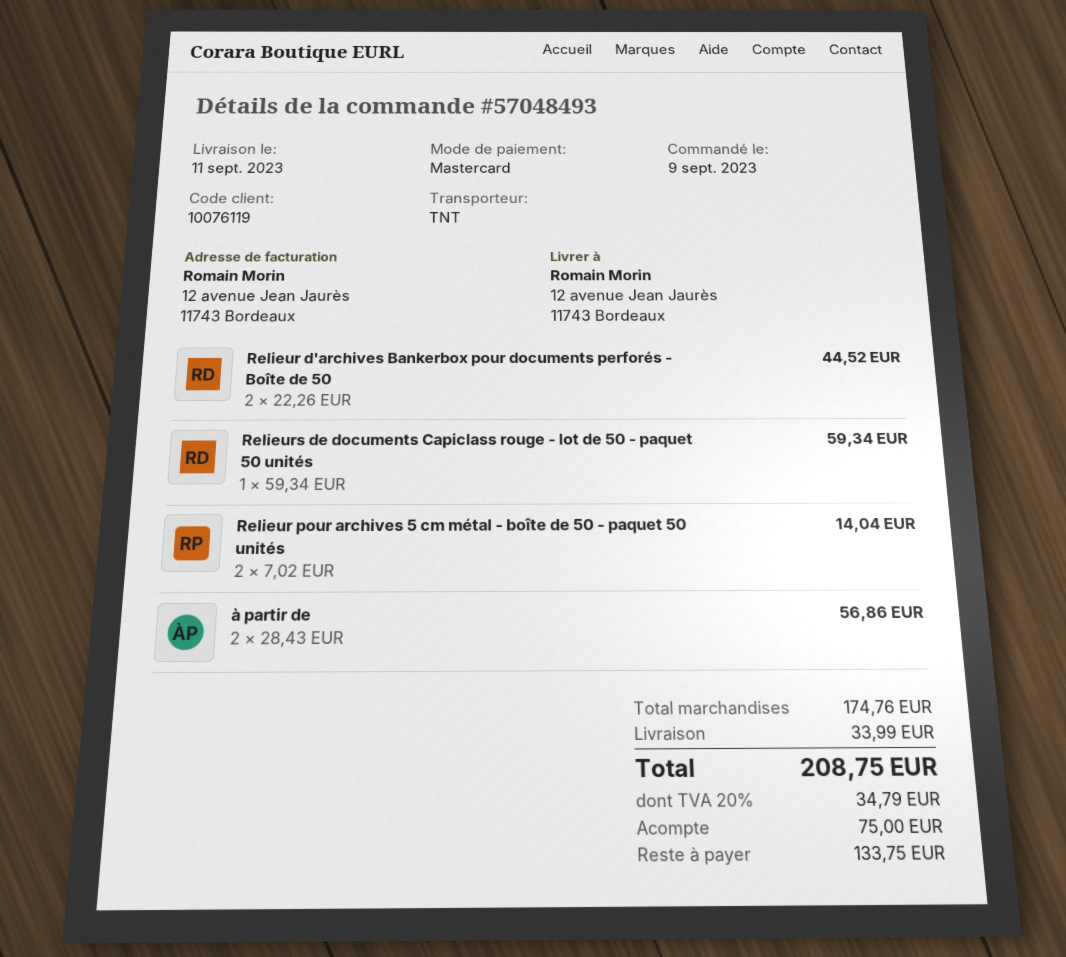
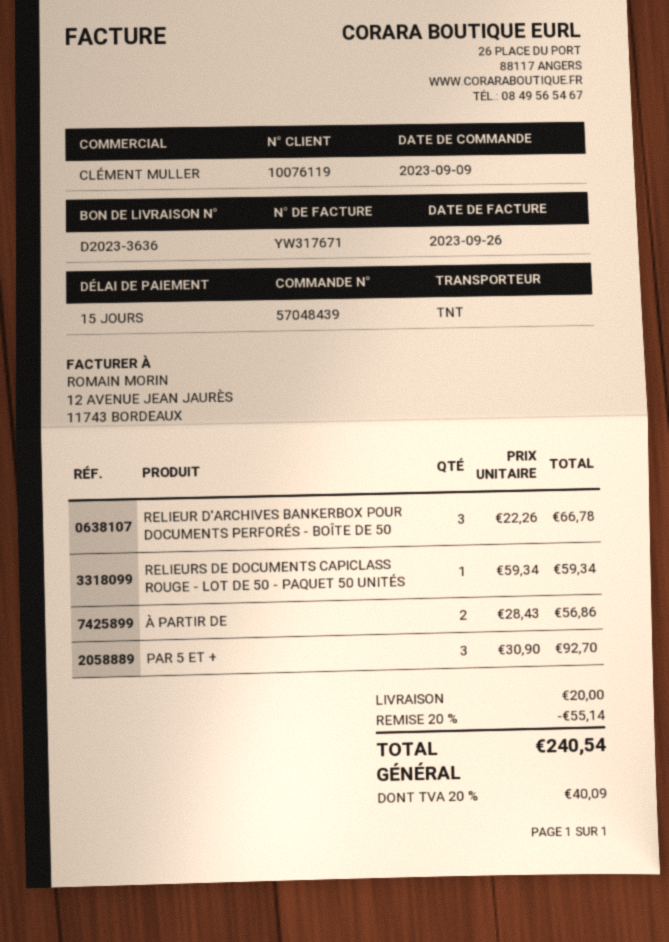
order number: 57048493 -> 57048439
Relieur d'archives Bankerbox pour documents perforés - Boîte de 50: 2 x 22.26 = 44.52 -> 3 x 22.26 = 66.78
Relieur pour archives 5 cm métal - boîte de 50 - paquet 50 unités: 2 x 7.02 = 14.04 -> none
PAR 5 ET +: none -> 3 x 30.90 = 92.70
discount: none -> 20% = 55.14
shipping: 33.99 -> 20.00
tax: 20% = 34.79 -> 20% = 40.09
total: 208.75 -> 240.54

